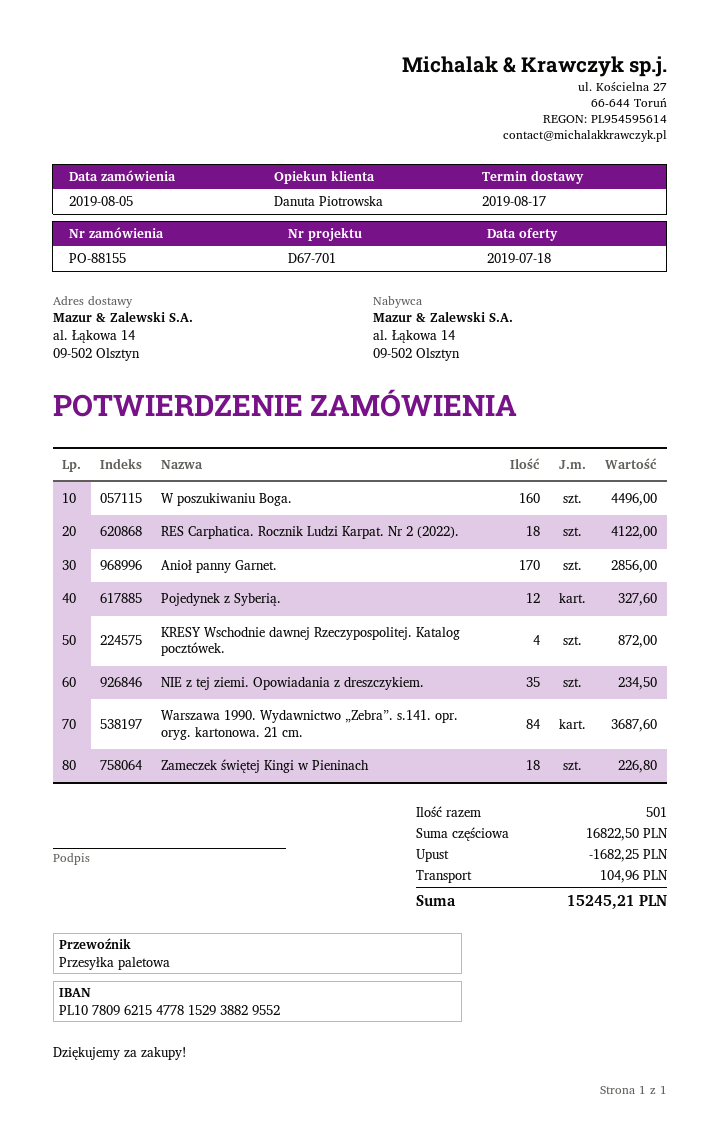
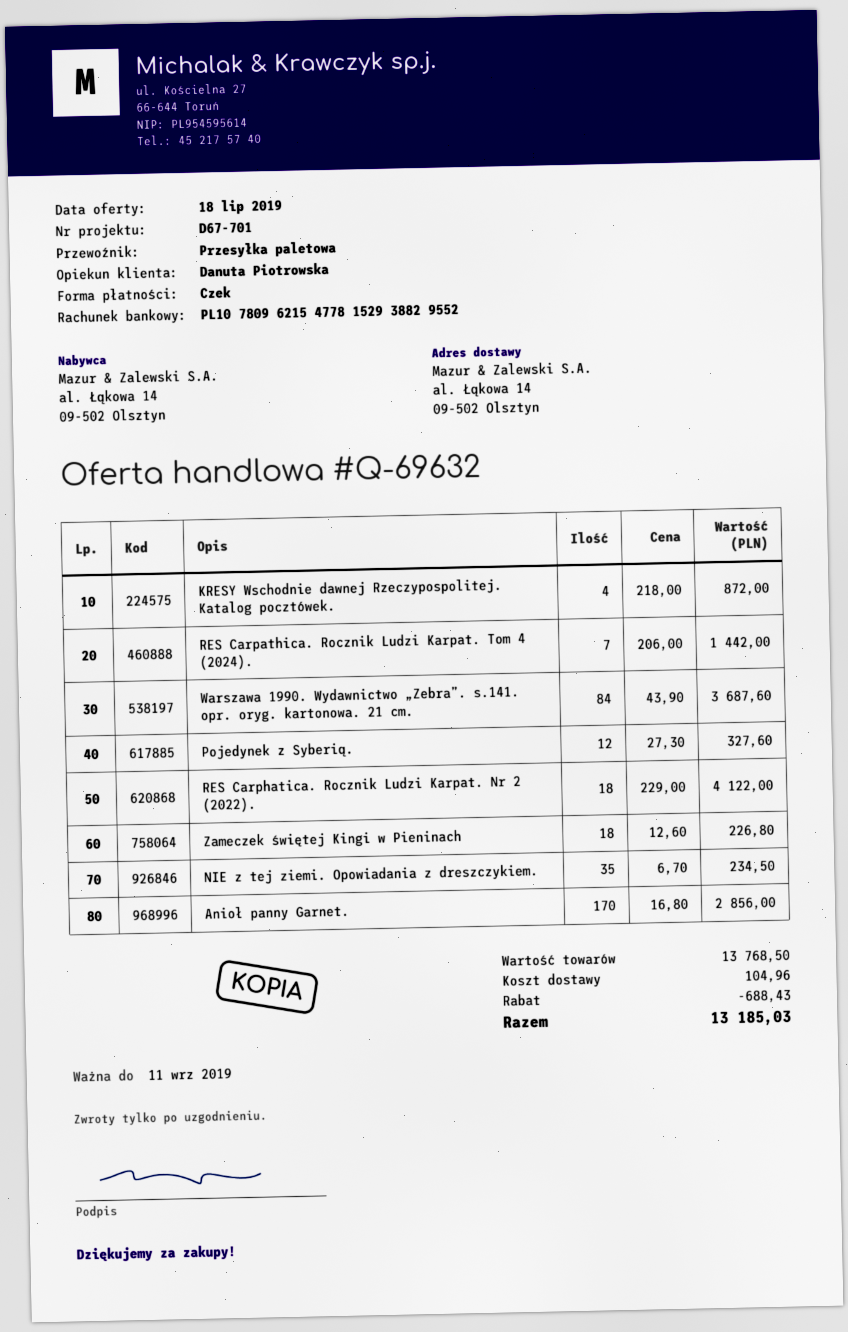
W poszukiwaniu Boga.: 160 for 4496.00 -> none
RES Carpathica. Rocznik Ludzi Karpat. Tom 4 (2024).: none -> 7 for 1442.00
subtotal: 16822.50 -> 13768.50
discount: 1682.25 -> 688.43
total: 15245.21 -> 13185.03

